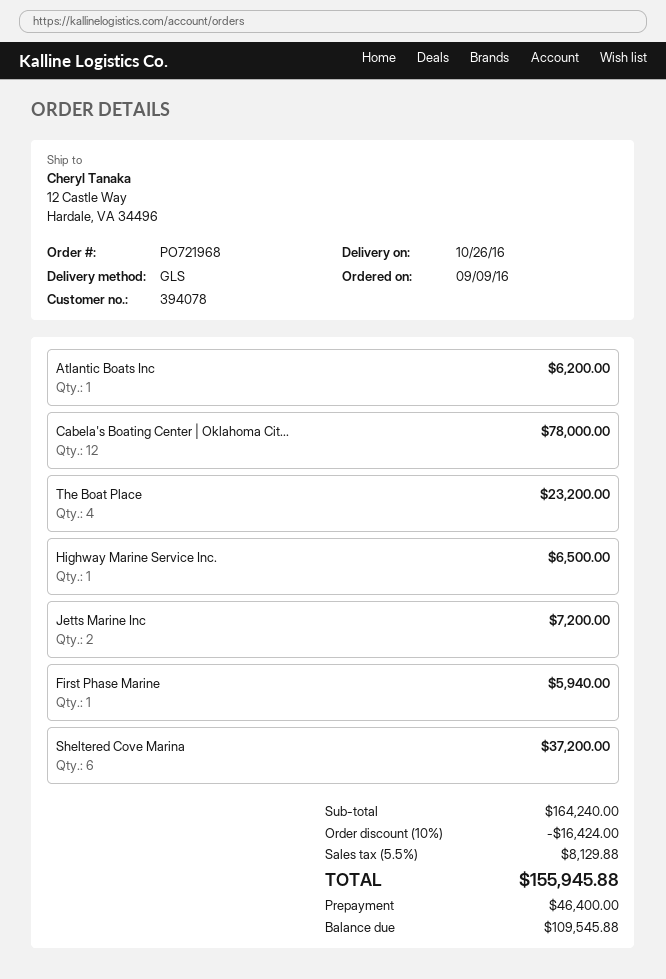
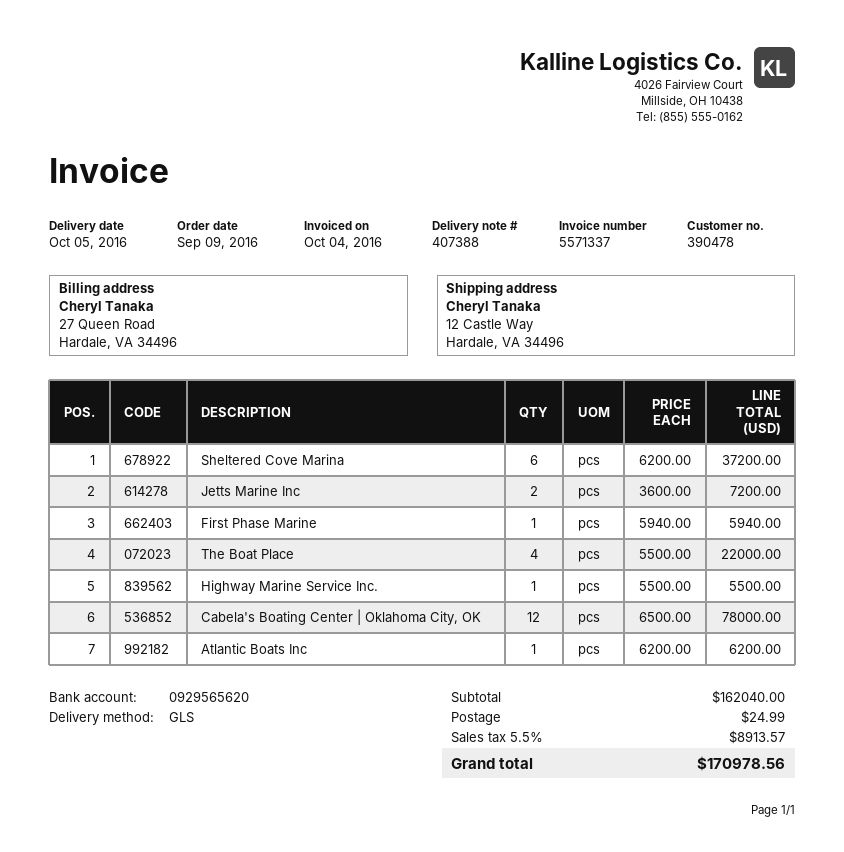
delivery date: 2016-10-26 -> 2016-10-05
customer number: 394078 -> 390478
The Boat Place: 4 for 23200.00 -> 4 for 22000.00
Highway Marine Service Inc.: 1 for 6500.00 -> 1 for 5500.00
subtotal: 164240.00 -> 162040.00
discount: 10% = 16424.00 -> none
shipping: none -> 24.99
tax: 5.5% = 8129.88 -> 5.5% = 8913.57
total: 155945.88 -> 170978.56

